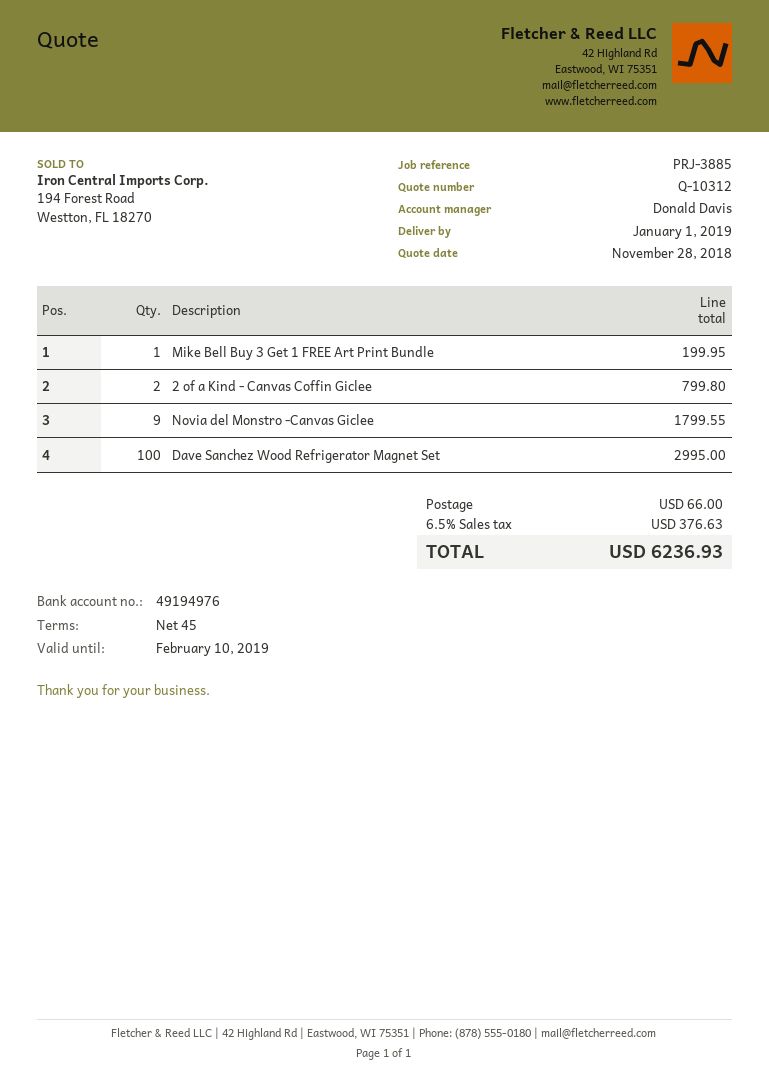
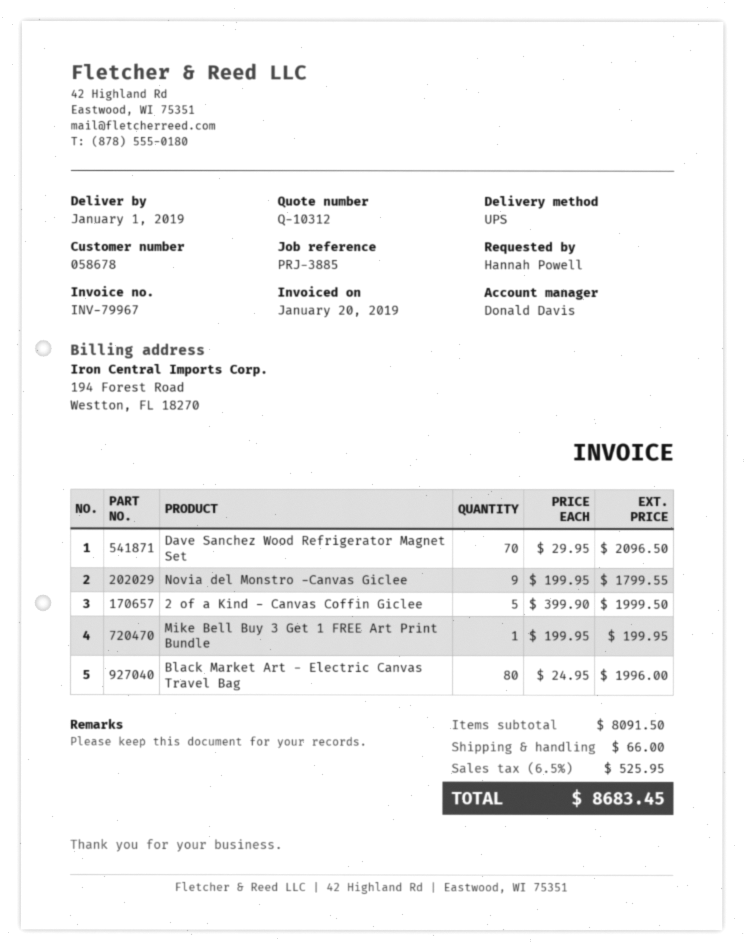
2 of a Kind - Canvas Coffin Giclee: 2 for 799.80 -> 5 for 1999.50
Dave Sanchez Wood Refrigerator Magnet Set: 100 for 2995.00 -> 70 for 2096.50
Black Market Art - Electric Canvas Travel Bag: none -> 80 for 1996.00
tax: 6.5% = 376.63 -> 6.5% = 525.95
total: 6236.93 -> 8683.45

